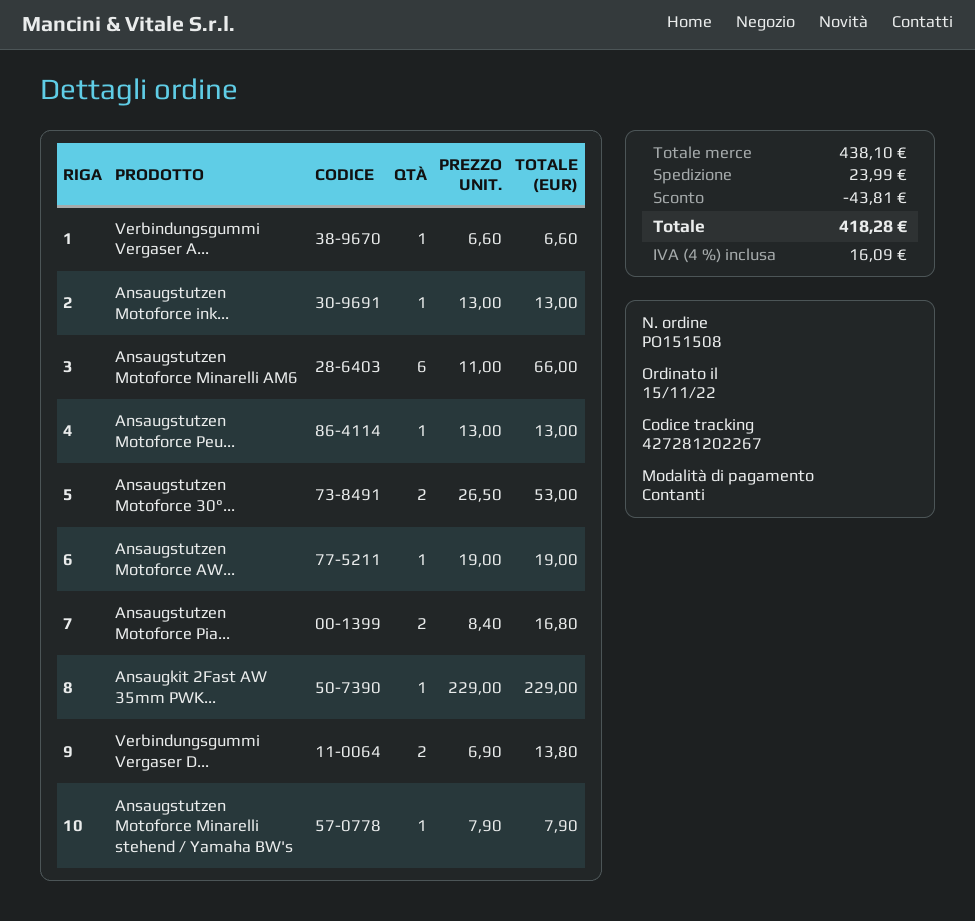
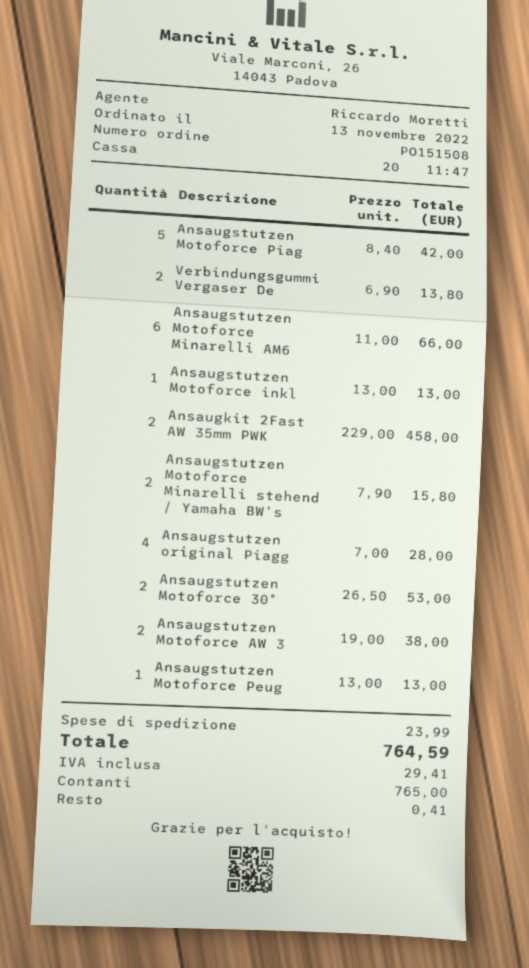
order date: 2022-11-15 -> 2022-11-13
Verbindungsgummi Vergaser A...: 1 x 6.60 = 6.60 -> none
Ansaugstutzen Motoforce AW...: 1 x 19.00 = 19.00 -> 2 x 19.00 = 38.00
Ansaugstutzen Motoforce Pia...: 2 x 8.40 = 16.80 -> 5 x 8.40 = 42.00
Ansaugkit 2Fast AW 35mm PWK...: 1 x 229.00 = 229.00 -> 2 x 229.00 = 458.00
Ansaugstutzen Motoforce Minarelli stehend / Yamaha BW's: 1 x 7.90 = 7.90 -> 2 x 7.90 = 15.80
Ansaugstutzen original Piagg: none -> 4 x 7.00 = 28.00
discount: 43.81 -> none
tax: 16.09 -> 29.41
total: 418.28 -> 764.59

